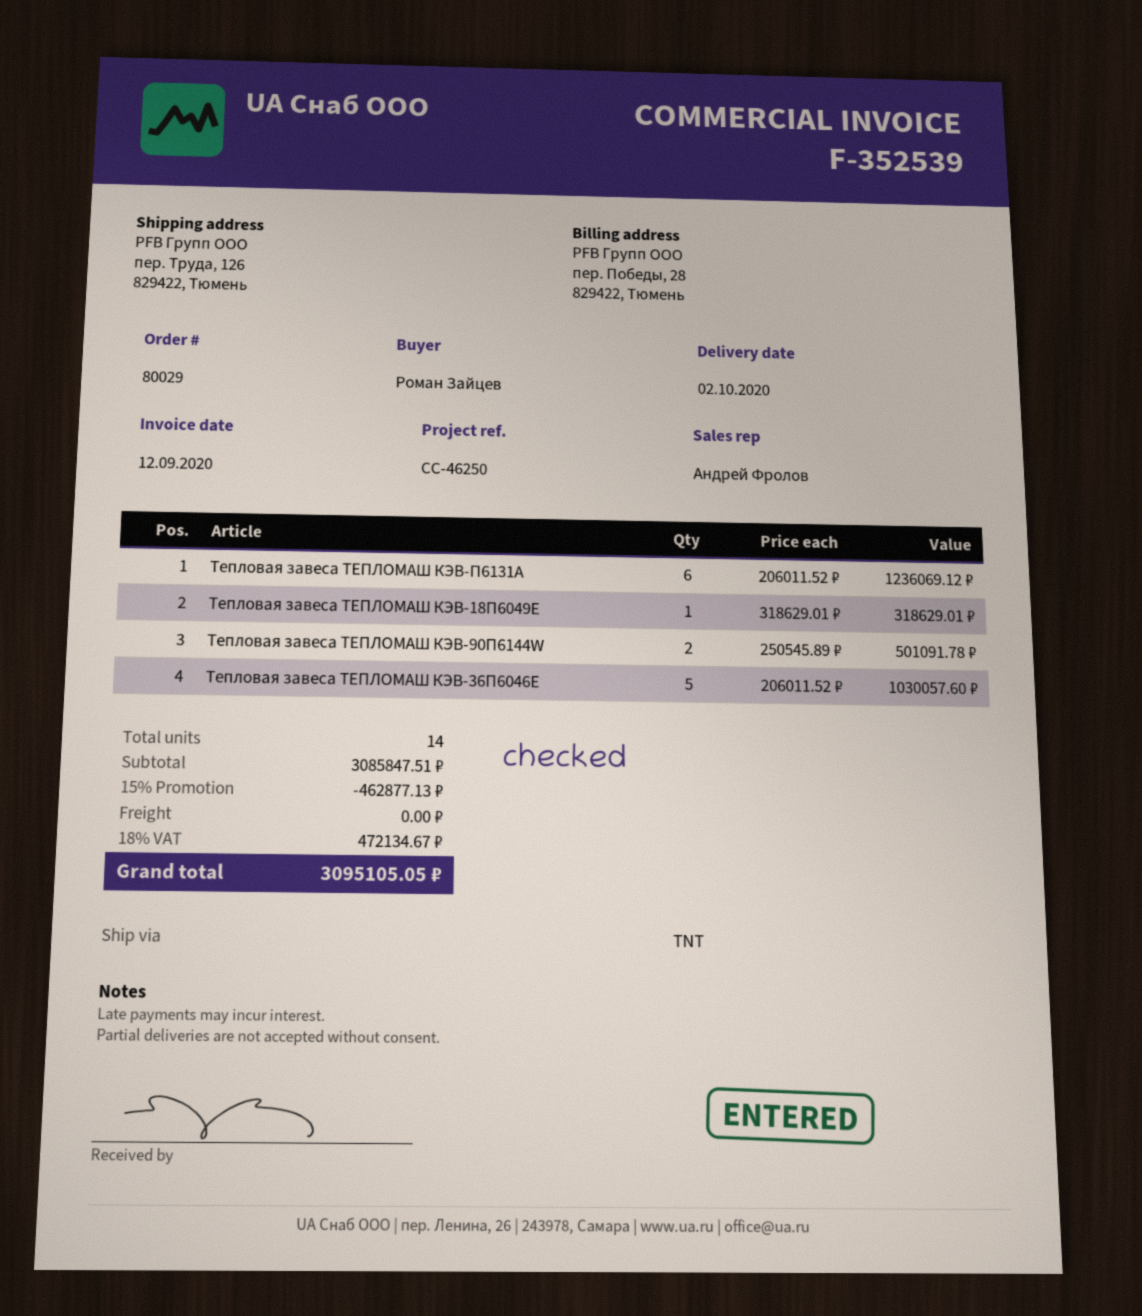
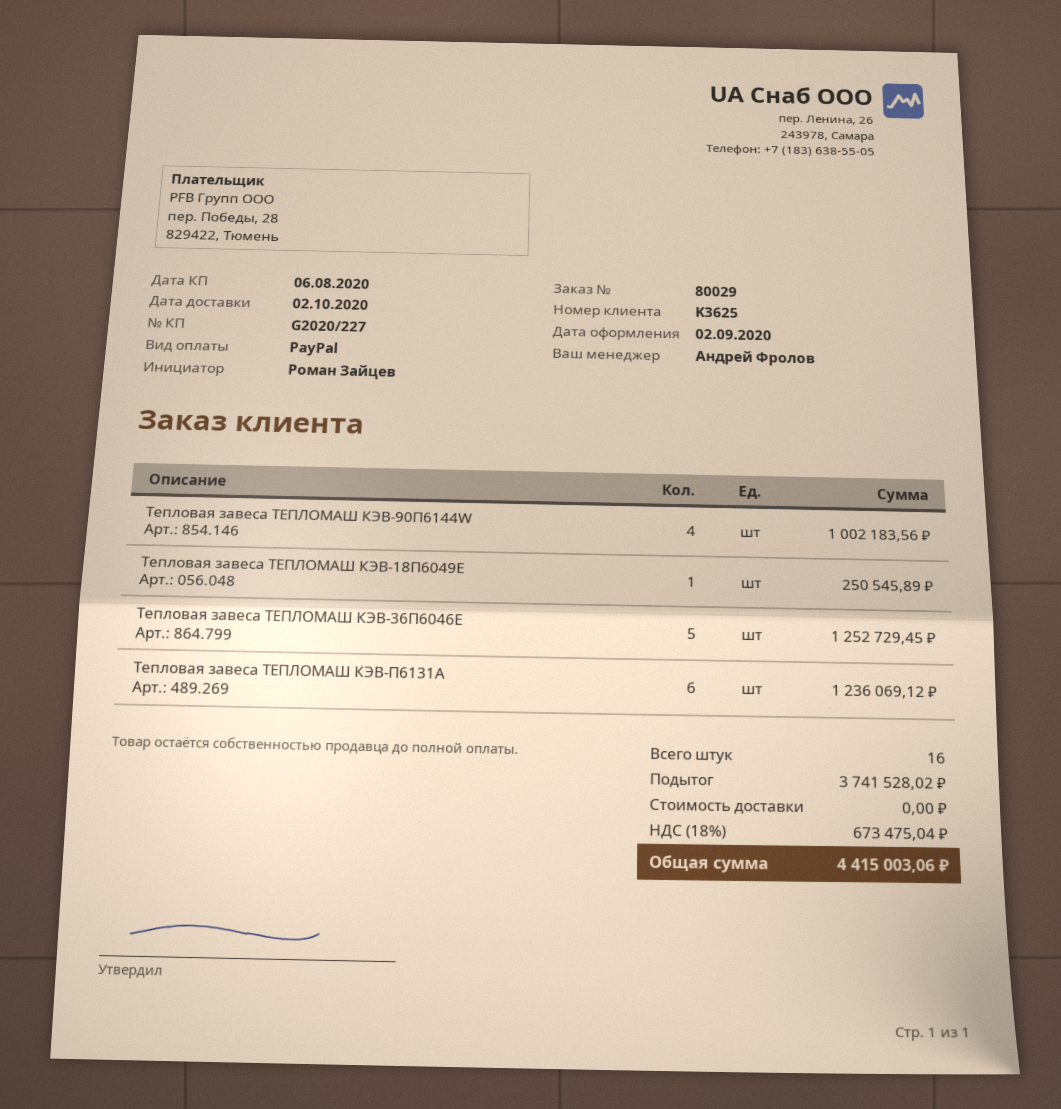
Тепловая завеса ТЕПЛОМАШ КЭВ-18П6049Е: 1 for 318629.01 -> 1 for 250545.89
Тепловая завеса ТЕПЛОМАШ КЭВ-90П6144W: 2 for 501091.78 -> 4 for 1002183.56
Тепловая завеса ТЕПЛОМАШ КЭВ-36П6046Е: 5 for 1030057.60 -> 5 for 1252729.45
total quantity: 14 -> 16
subtotal: 3085847.51 -> 3741528.02
discount: 15% = 462877.13 -> none
tax: 18% = 472134.67 -> 18% = 673475.04
total: 3095105.05 -> 4415003.06

